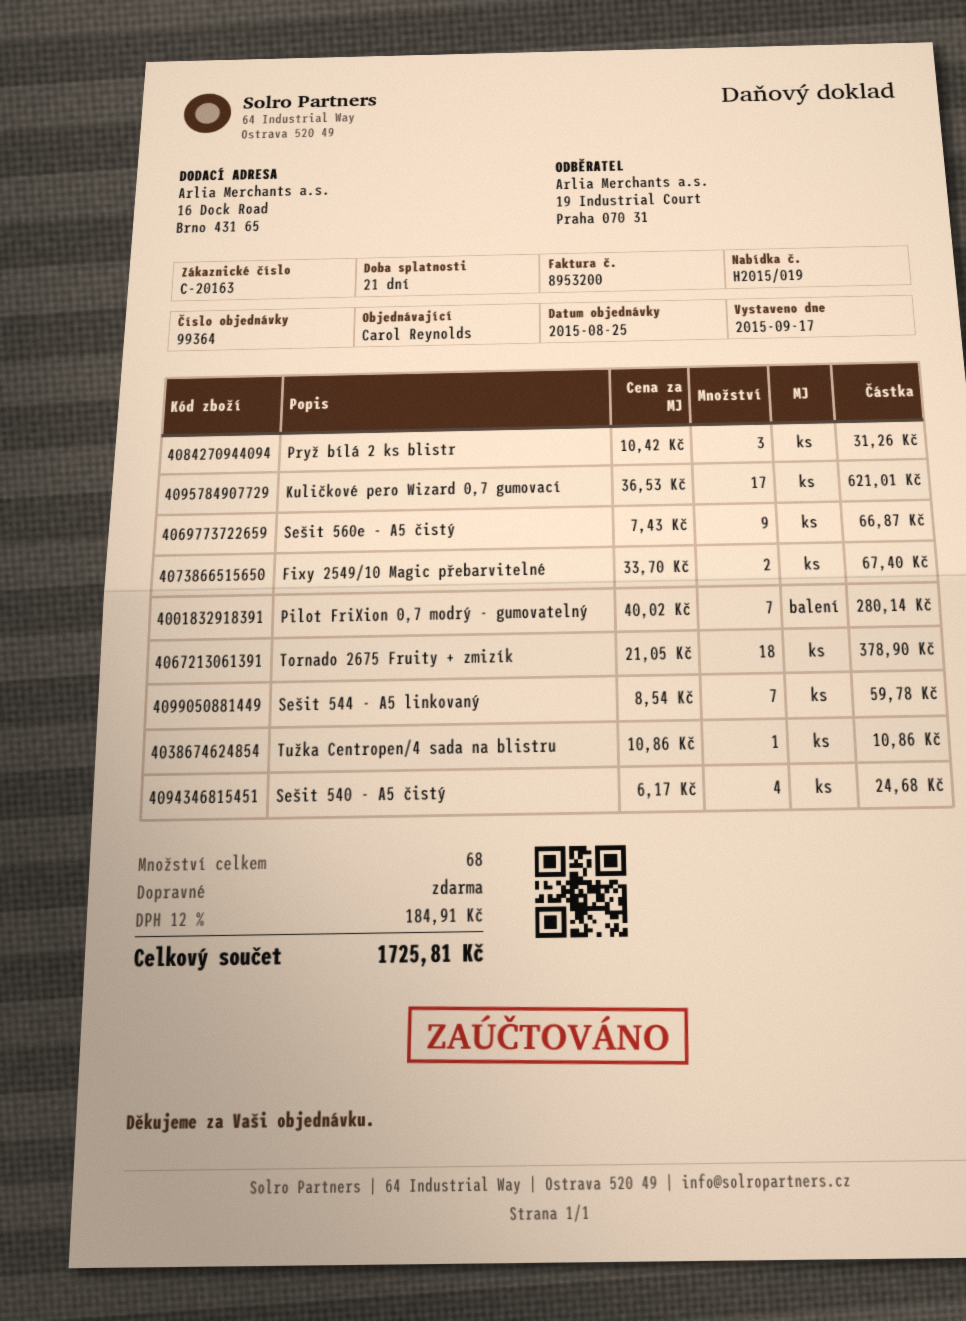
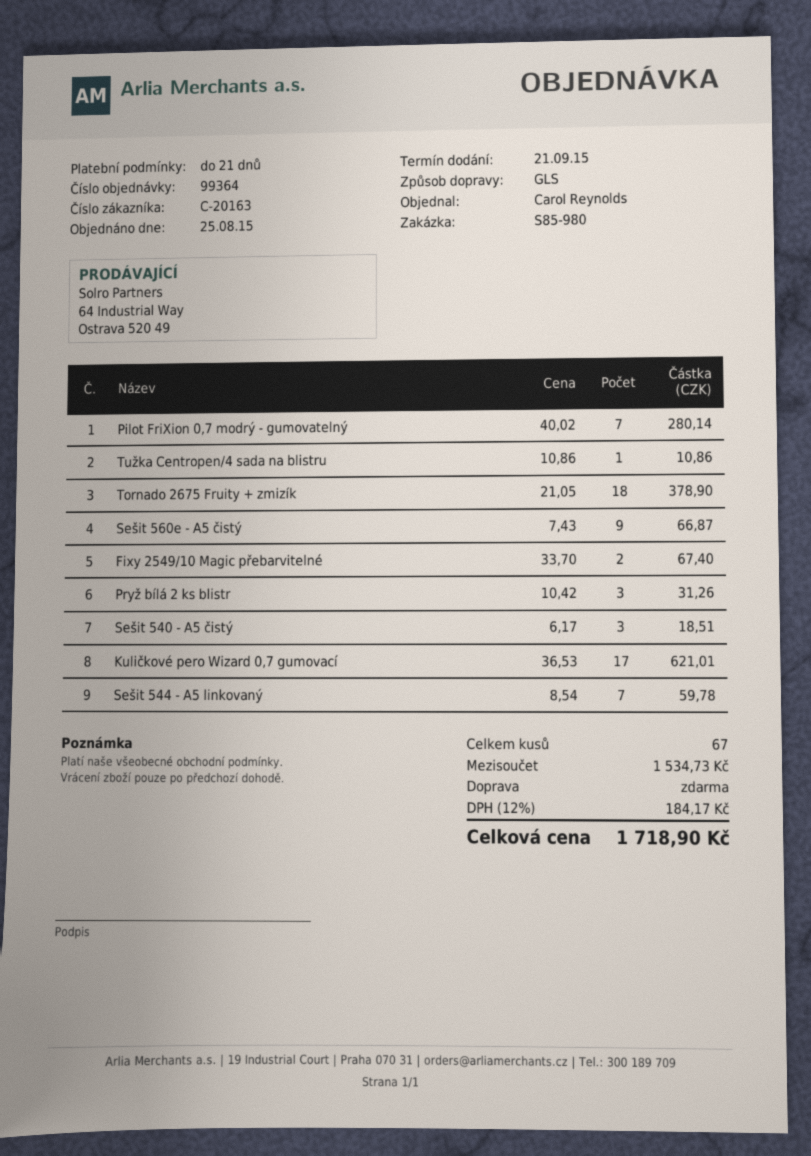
Sešit 540 - A5 čistý: 4 x 6.17 = 24.68 -> 3 x 6.17 = 18.51
total quantity: 68 -> 67
tax: 12% = 184.91 -> 12% = 184.17
total: 1725.81 -> 1718.90

